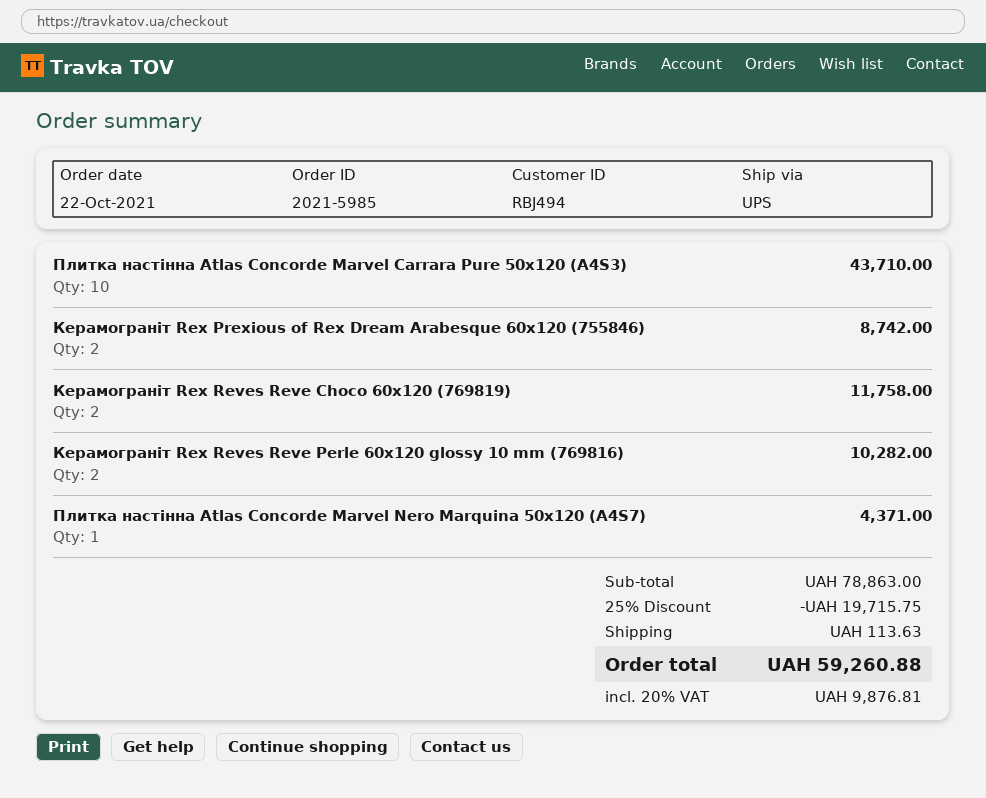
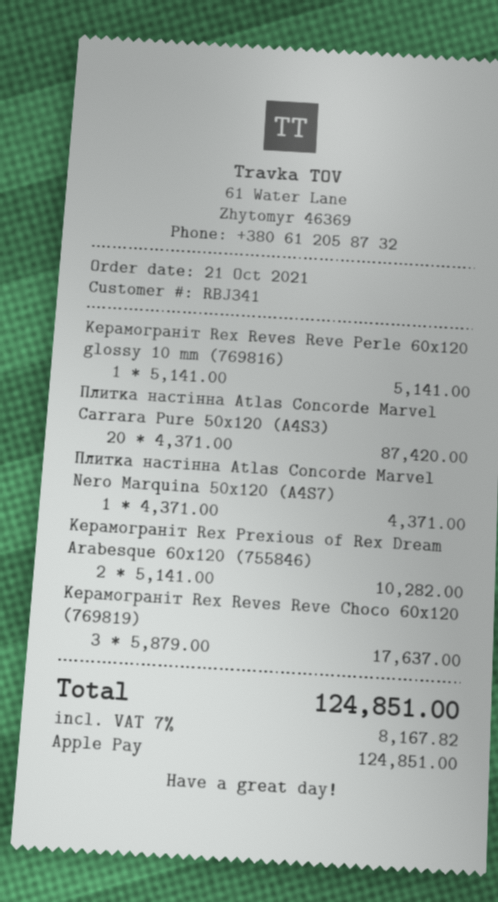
order date: 2021-10-22 -> 2021-10-21
customer number: RBJ494 -> RBJ341
Плитка настінна Atlas Concorde Marvel Carrara Pure 50x120 (A4S3): 10 for 43710.00 -> 20 for 87420.00
Керамограніт Rex Prexious of Rex Dream Arabesque 60x120 (755846): 2 for 8742.00 -> 2 for 10282.00
Керамограніт Rex Reves Reve Choco 60x120 (769819): 2 for 11758.00 -> 3 for 17637.00
Керамограніт Rex Reves Reve Perle 60x120 glossy 10 mm (769816): 2 for 10282.00 -> 1 for 5141.00
discount: 25% = 19715.75 -> none
shipping: 113.63 -> none
tax: 20% = 9876.81 -> 7% = 8167.82
total: 59260.88 -> 124851.00

